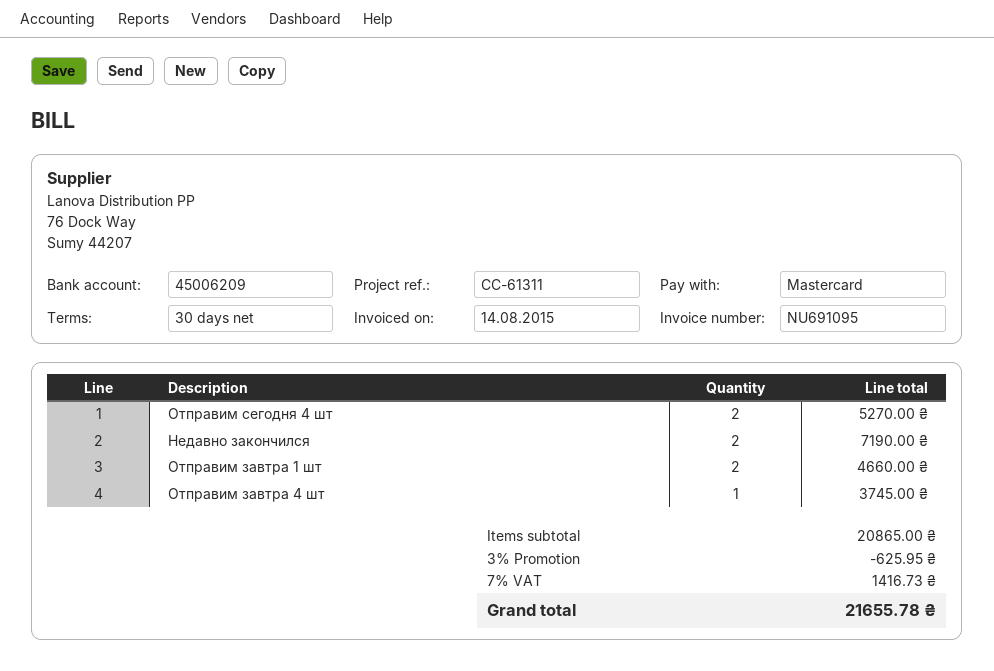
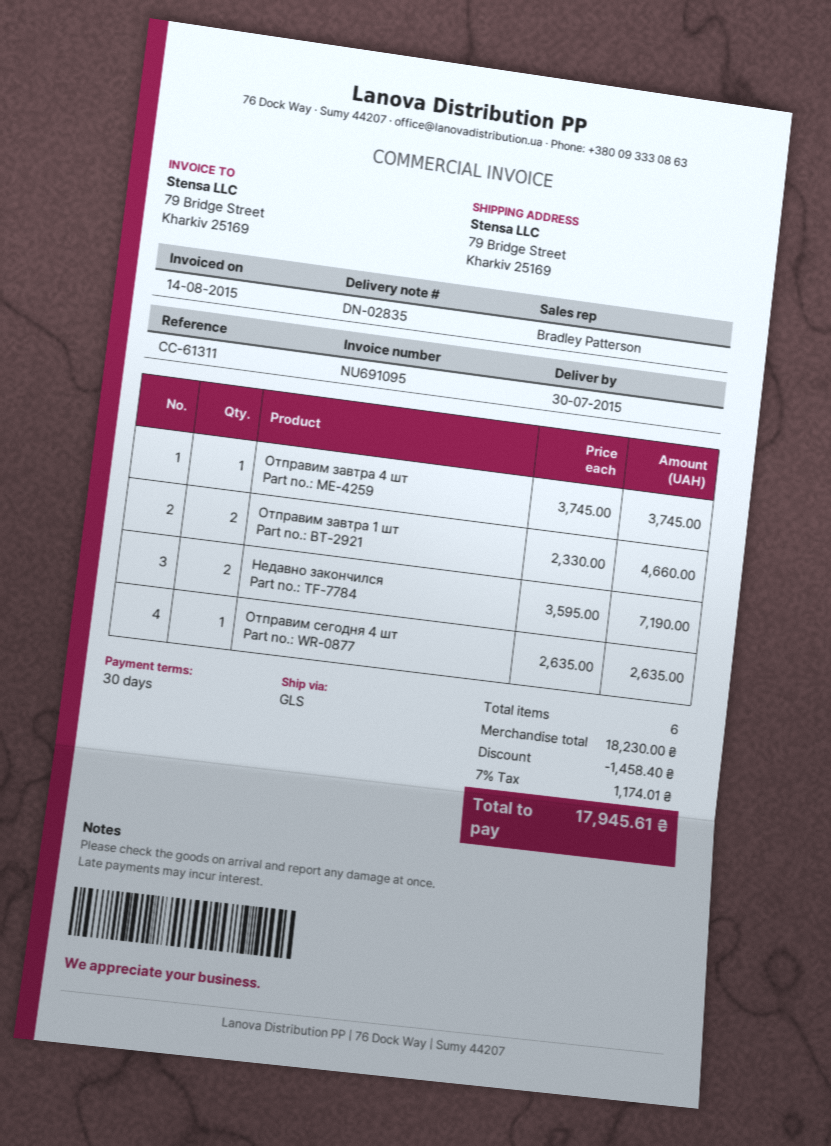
Отправим сегодня 4 шт: 2 for 5270.00 -> 1 for 2635.00
subtotal: 20865.00 -> 18230.00
discount: 625.95 -> 1458.40
tax: 7% = 1416.73 -> 7% = 1174.01
total: 21655.78 -> 17945.61

